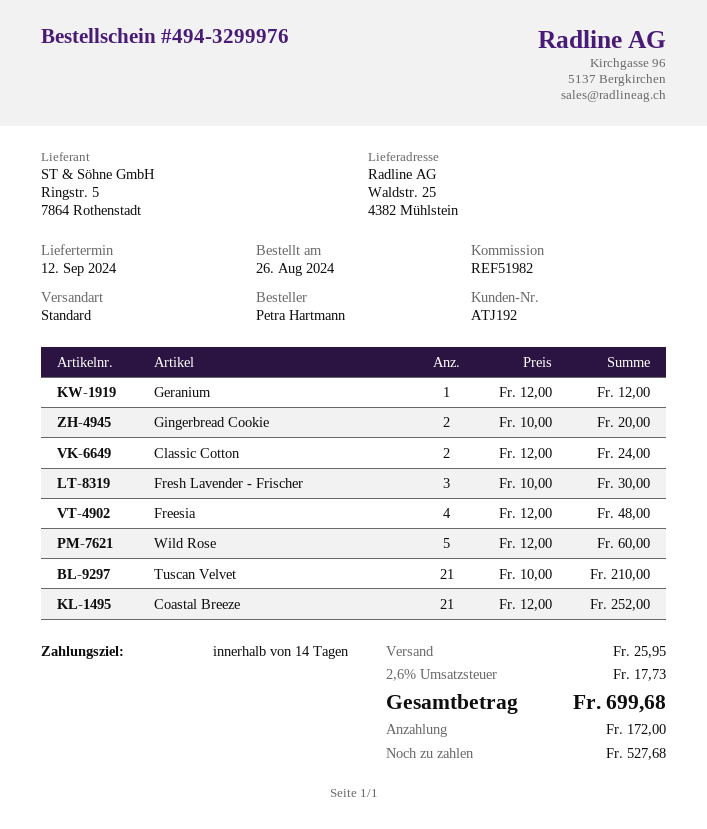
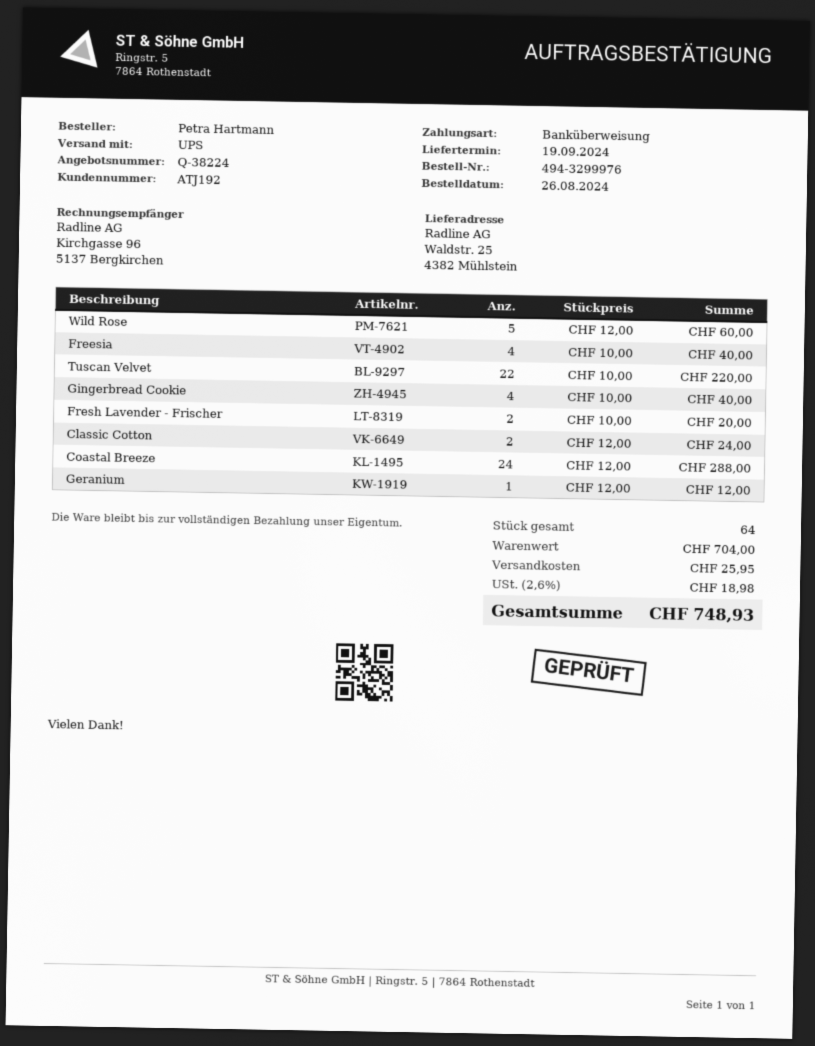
delivery date: 2024-09-12 -> 2024-09-19
shipping method: standard -> UPS
Gingerbread Cookie: 2 x 10.00 = 20.00 -> 4 x 10.00 = 40.00
Fresh Lavender - Frischer: 3 x 10.00 = 30.00 -> 2 x 10.00 = 20.00
Freesia: 4 x 12.00 = 48.00 -> 4 x 10.00 = 40.00
Tuscan Velvet: 21 x 10.00 = 210.00 -> 22 x 10.00 = 220.00
Coastal Breeze: 21 x 12.00 = 252.00 -> 24 x 12.00 = 288.00
tax: 2.6% = 17.73 -> 2.6% = 18.98
total: 699.68 -> 748.93

